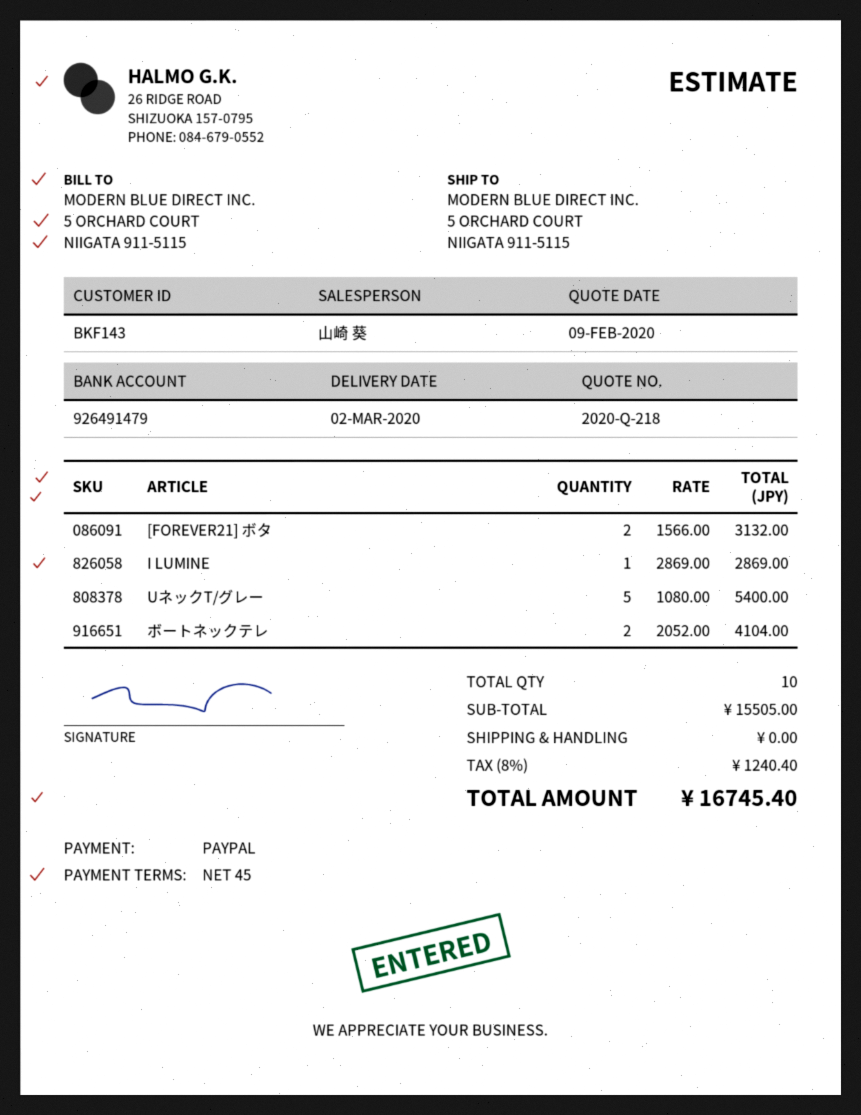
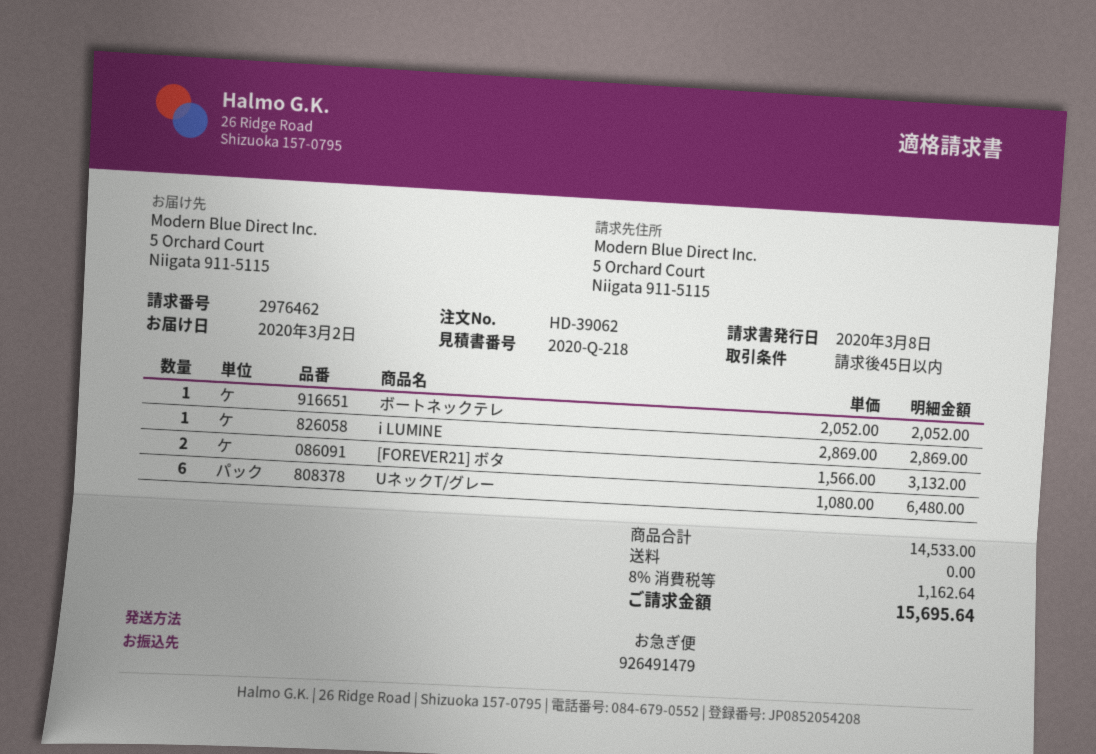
UネックT/グレー: 5 x 1080.00 = 5400.00 -> 6 x 1080.00 = 6480.00
ボートネックテレ: 2 x 2052.00 = 4104.00 -> 1 x 2052.00 = 2052.00
subtotal: 15505.00 -> 14533.00
tax: 8% = 1240.40 -> 8% = 1162.64
total: 16745.40 -> 15695.64

